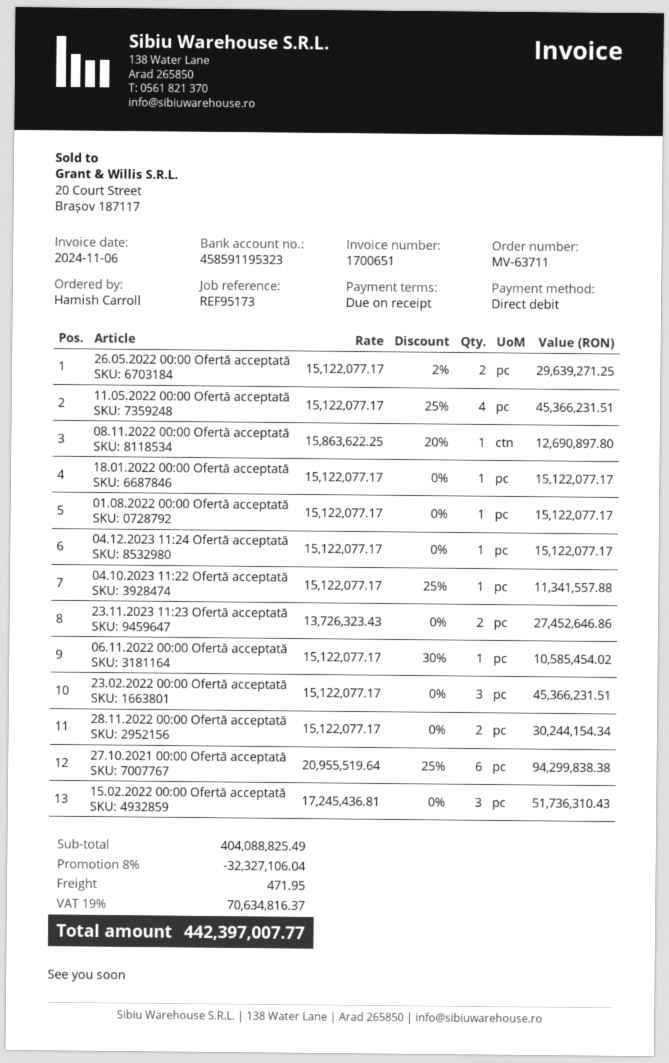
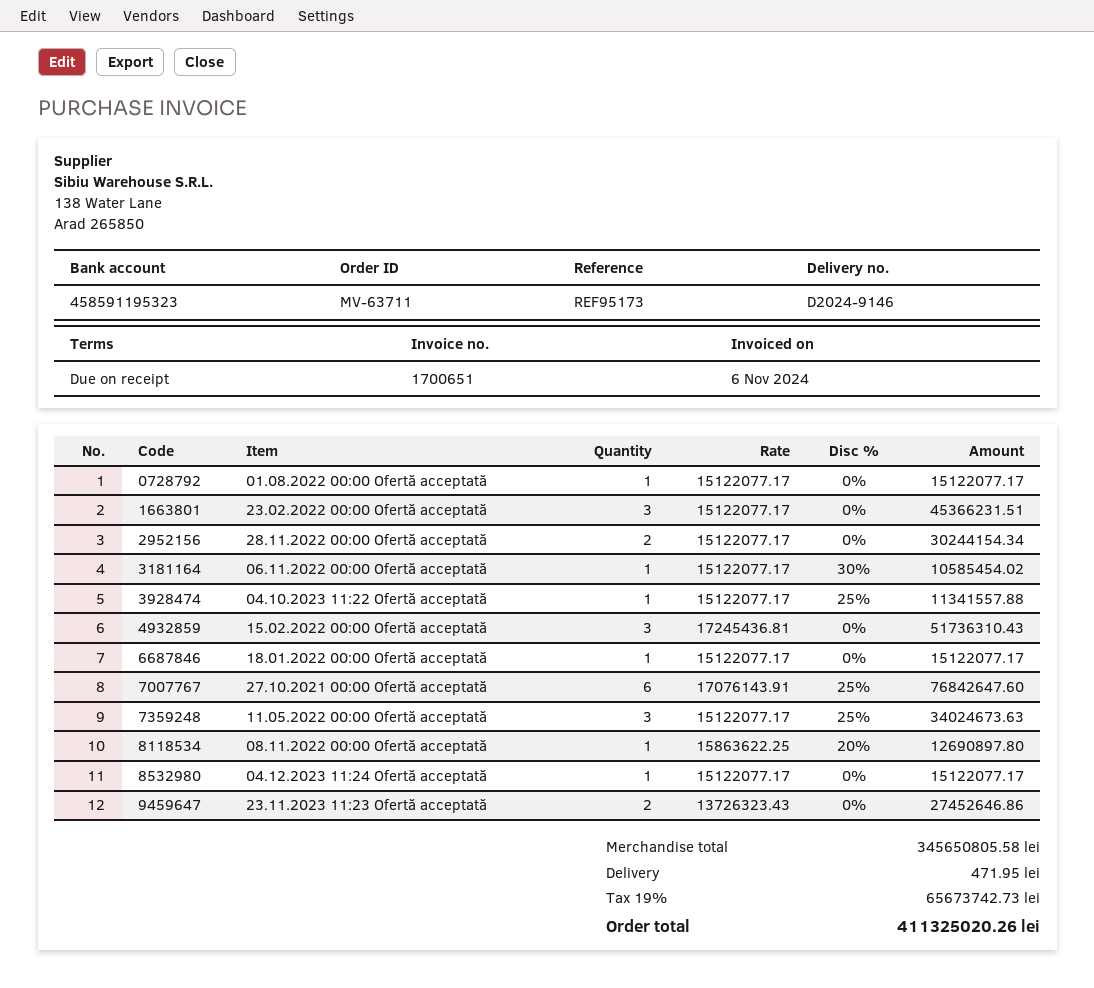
26.05.2022 00:00 Ofertă acceptată: 2 x 15122077.17 - 2% = 29639271.25 -> none
11.05.2022 00:00 Ofertă acceptată: 4 x 15122077.17 - 25% = 45366231.51 -> 3 x 15122077.17 - 25% = 34024673.63
27.10.2021 00:00 Ofertă acceptată: 6 x 20955519.64 - 25% = 94299838.38 -> 6 x 17076143.91 - 25% = 76842647.60
subtotal: 404088825.49 -> 345650805.58
discount: 8% = 32327106.04 -> none
tax: 19% = 70634816.37 -> 19% = 65673742.73
total: 442397007.77 -> 411325020.26

